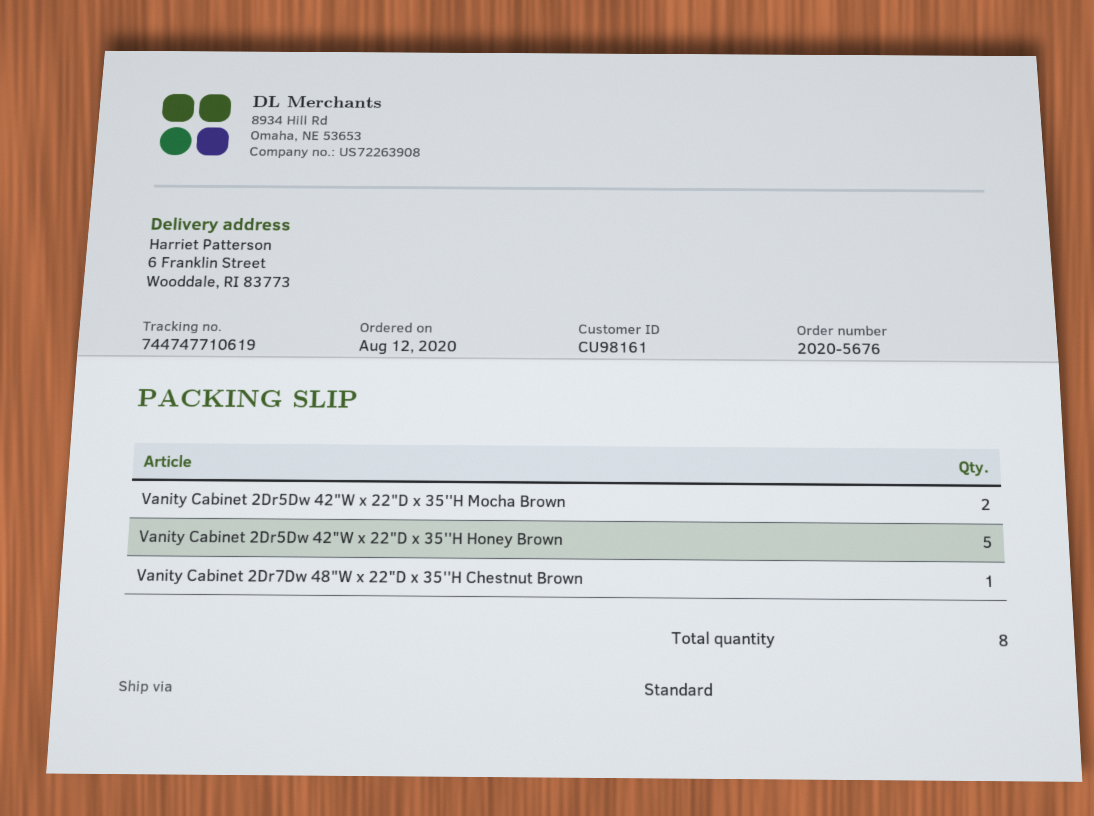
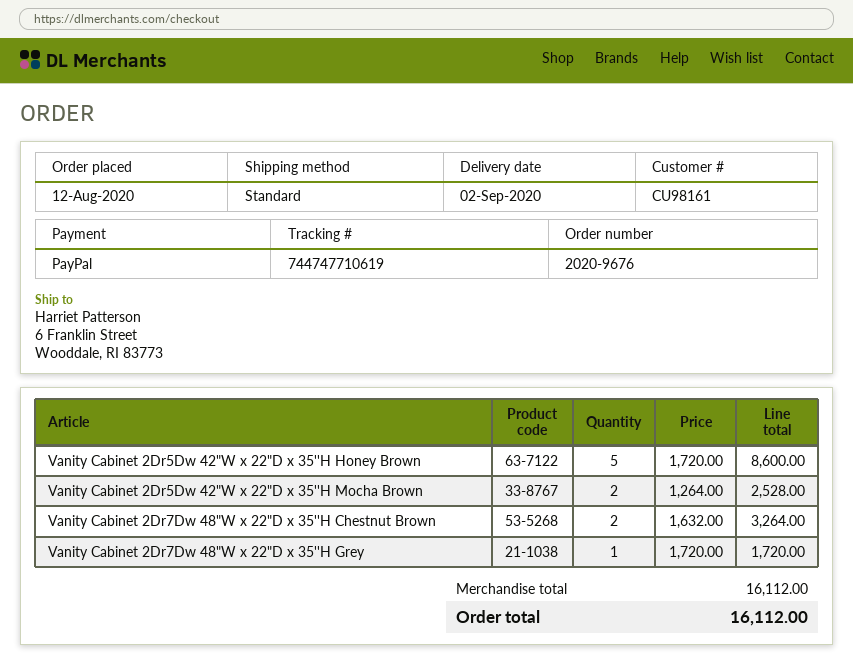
order number: 2020-5676 -> 2020-9676
Vanity Cabinet 2Dr7Dw 48"W x 22"D x 35''H Chestnut Brown: 1 -> 2
Vanity Cabinet 2Dr7Dw 48"W x 22"D x 35''H Grey: none -> 1

